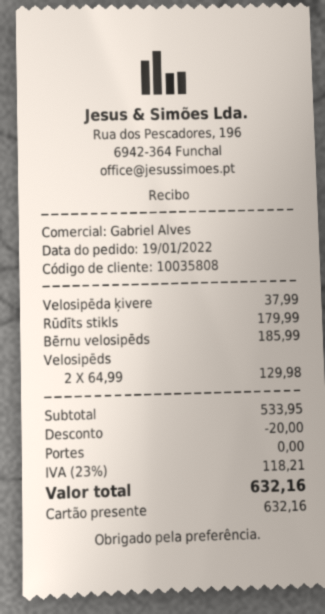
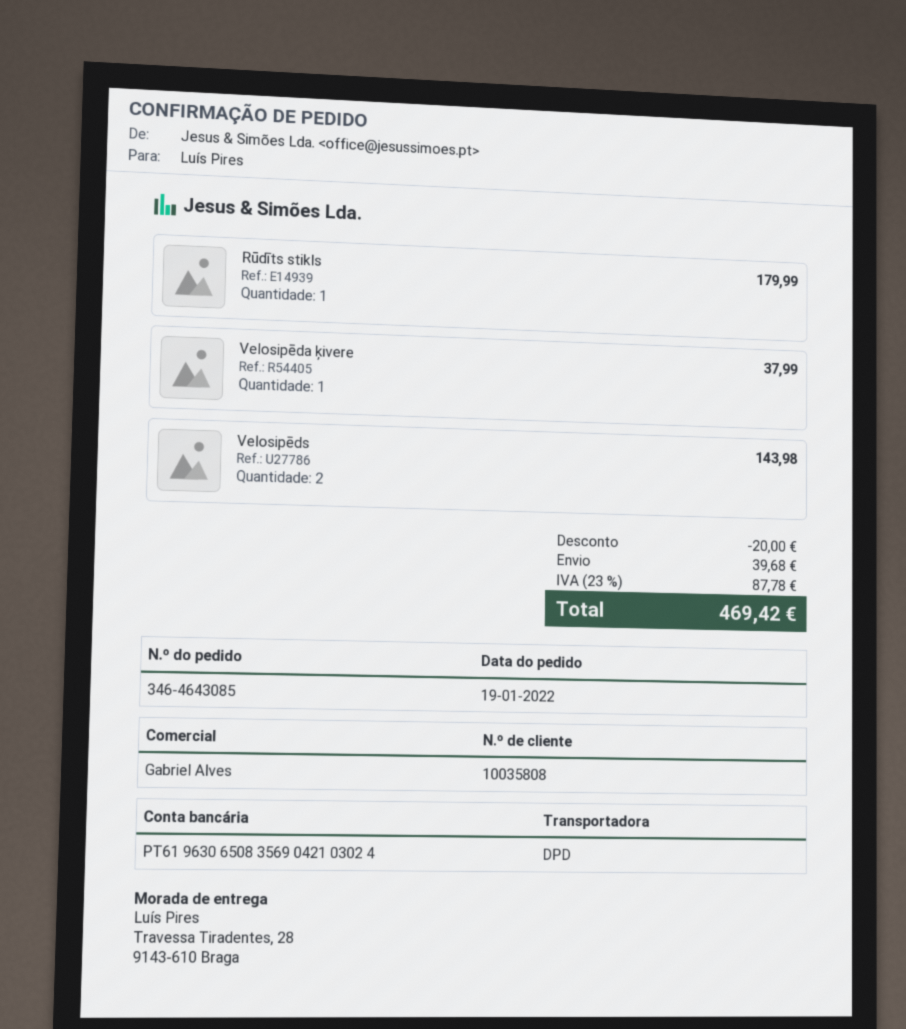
Bērnu velosipēds: 1 for 185.99 -> none
Velosipēds: 2 for 129.98 -> 2 for 143.98
shipping: 0.00 -> 39.68
tax: 23% = 118.21 -> 23% = 87.78
total: 632.16 -> 469.42

